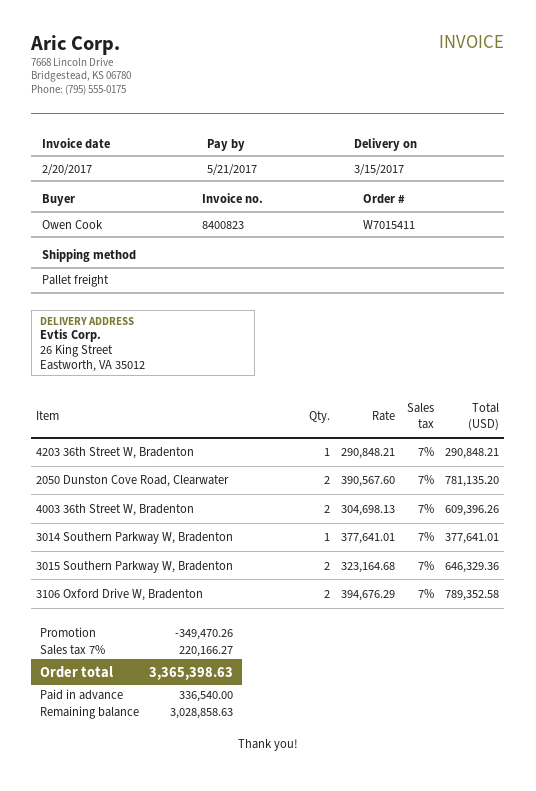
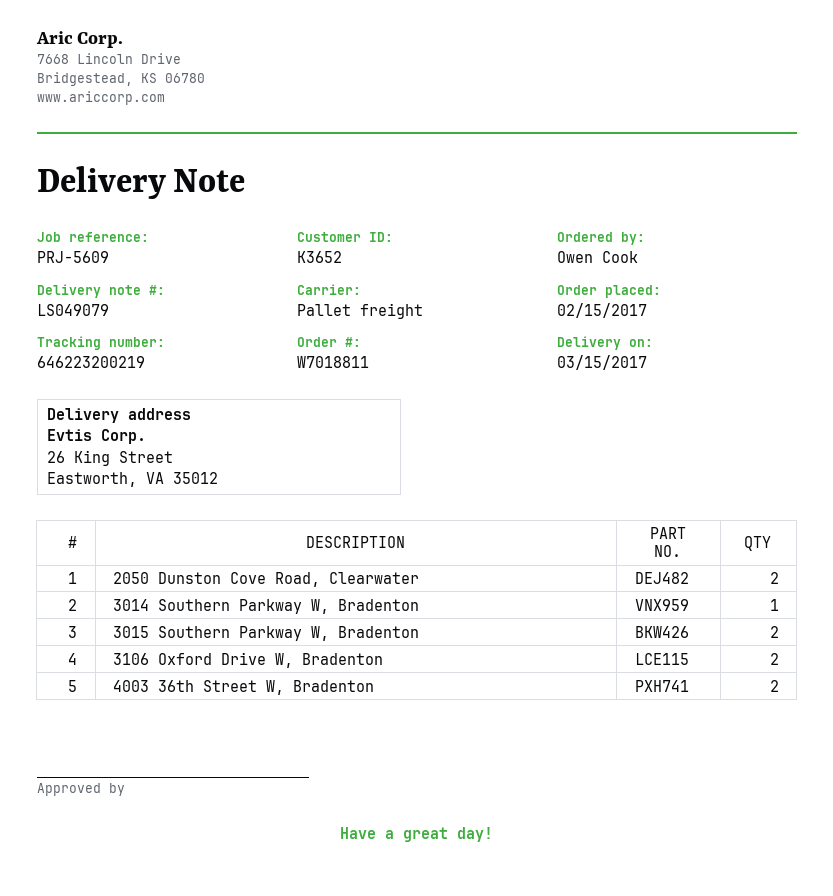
order number: W7015411 -> W7018811
4203 36th Street W, Bradenton: 1 -> none

